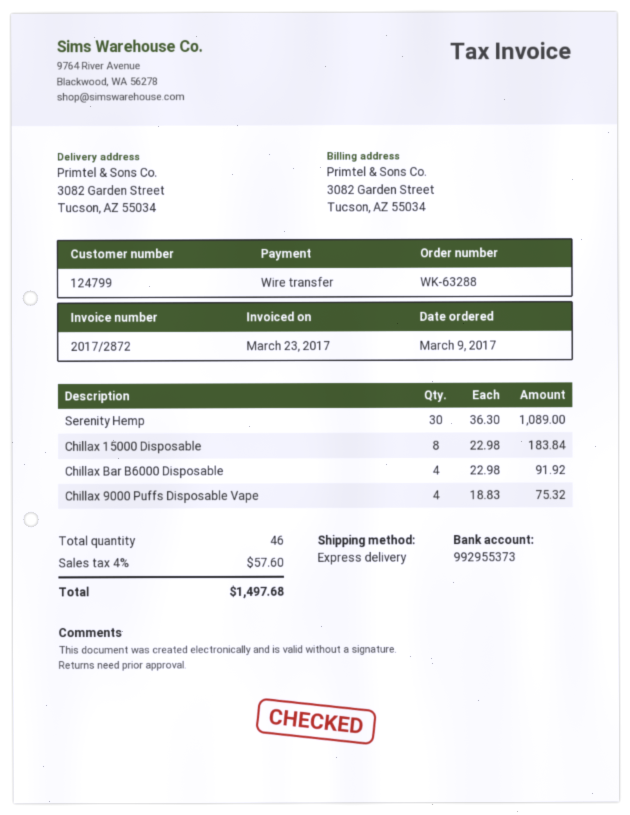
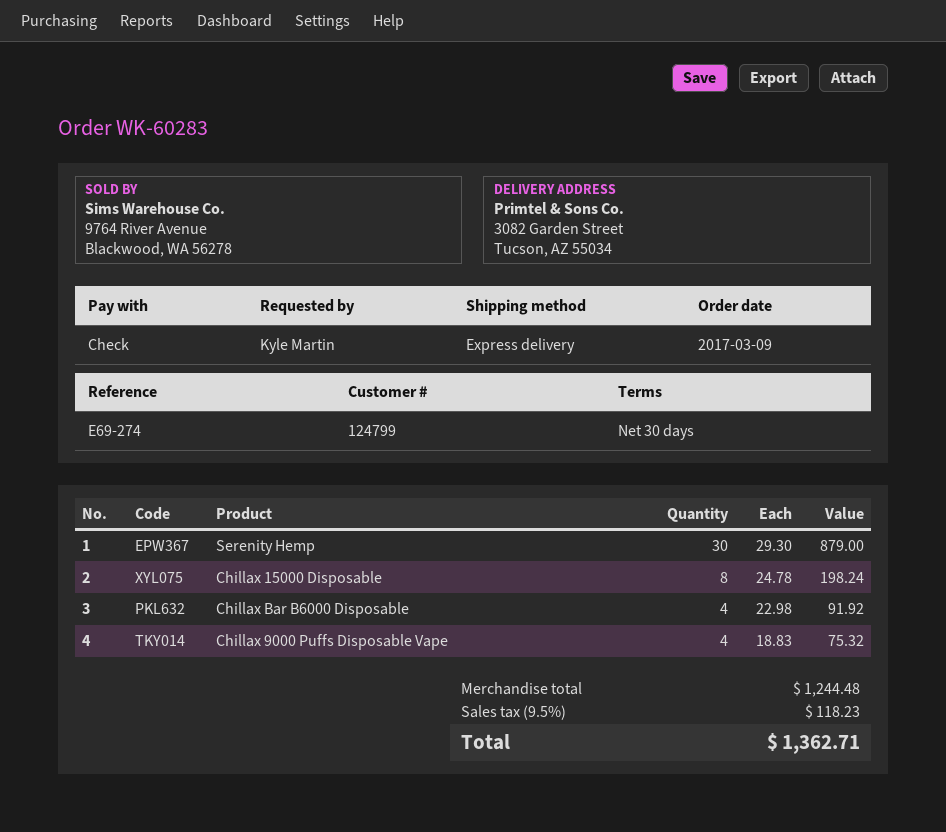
order number: WK-63288 -> WK-60283
payment method: bank transfer -> cheque
Serenity Hemp: 30 x 36.30 = 1089.00 -> 30 x 29.30 = 879.00
Chillax 15000 Disposable: 8 x 22.98 = 183.84 -> 8 x 24.78 = 198.24
tax: 4% = 57.60 -> 9.5% = 118.23
total: 1497.68 -> 1362.71

